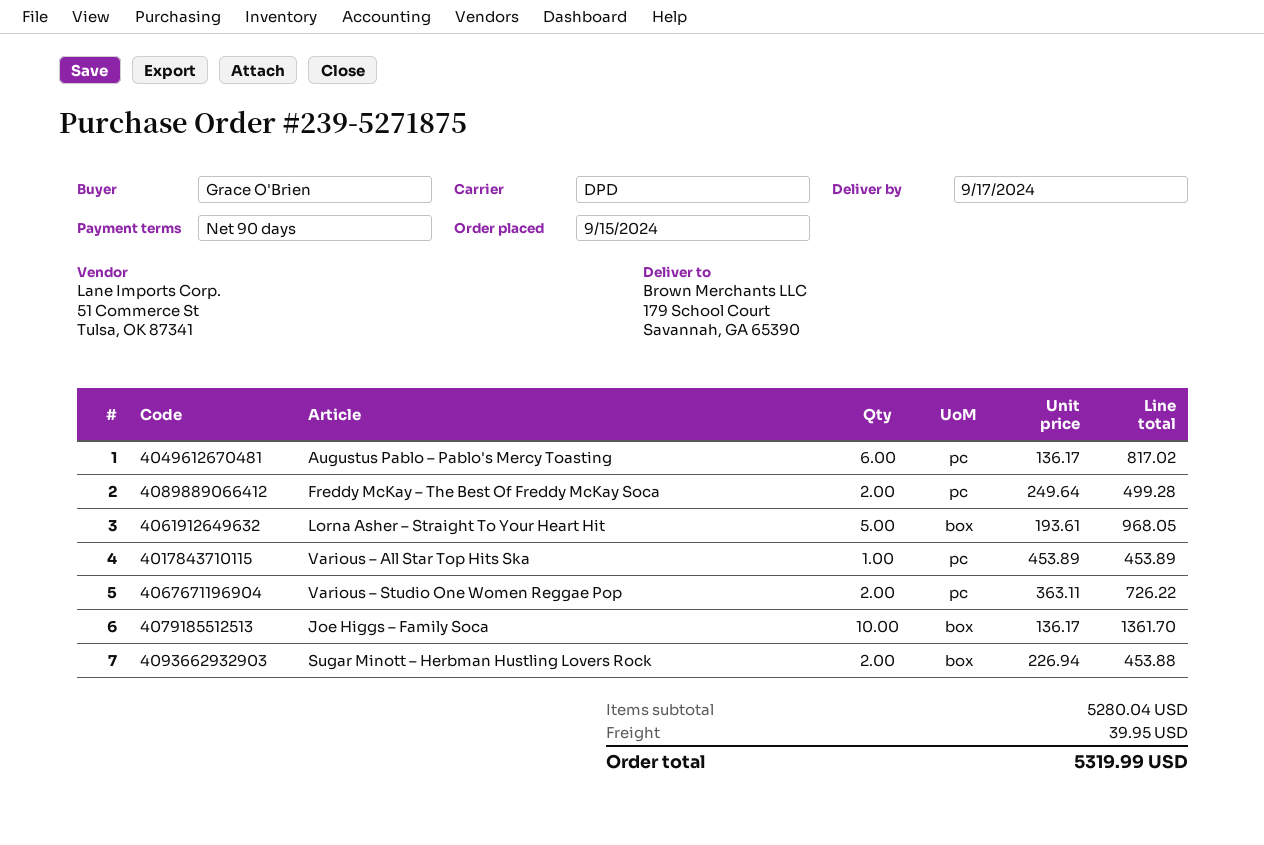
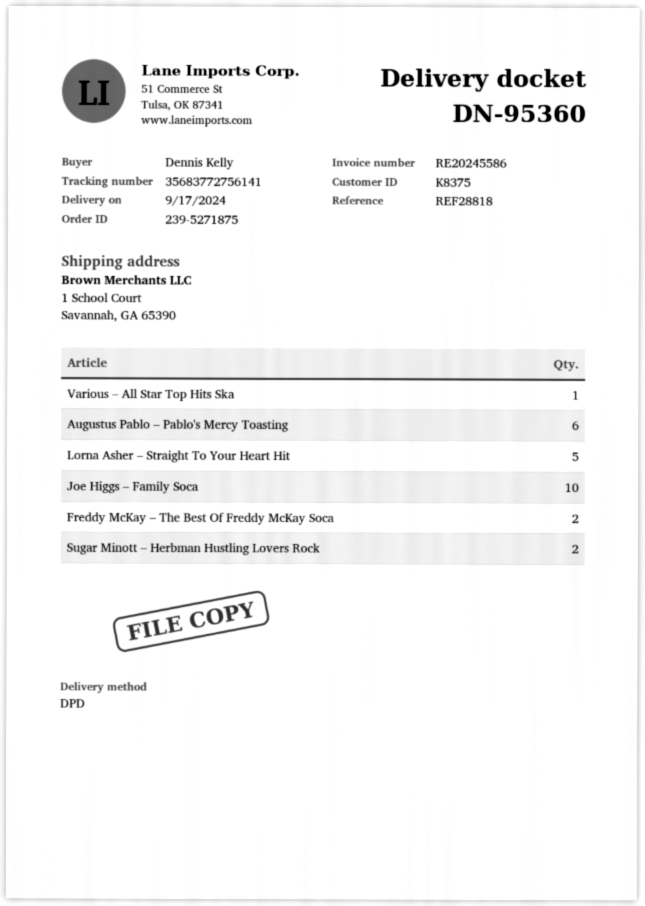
ordered by: Grace O'Brien -> Dennis Kelly
ship to: 179 School Court, Savannah, GA 65390 -> 1 School Court, Savannah, GA 65390
Various – Studio One Women Reggae Pop: 2 -> none

